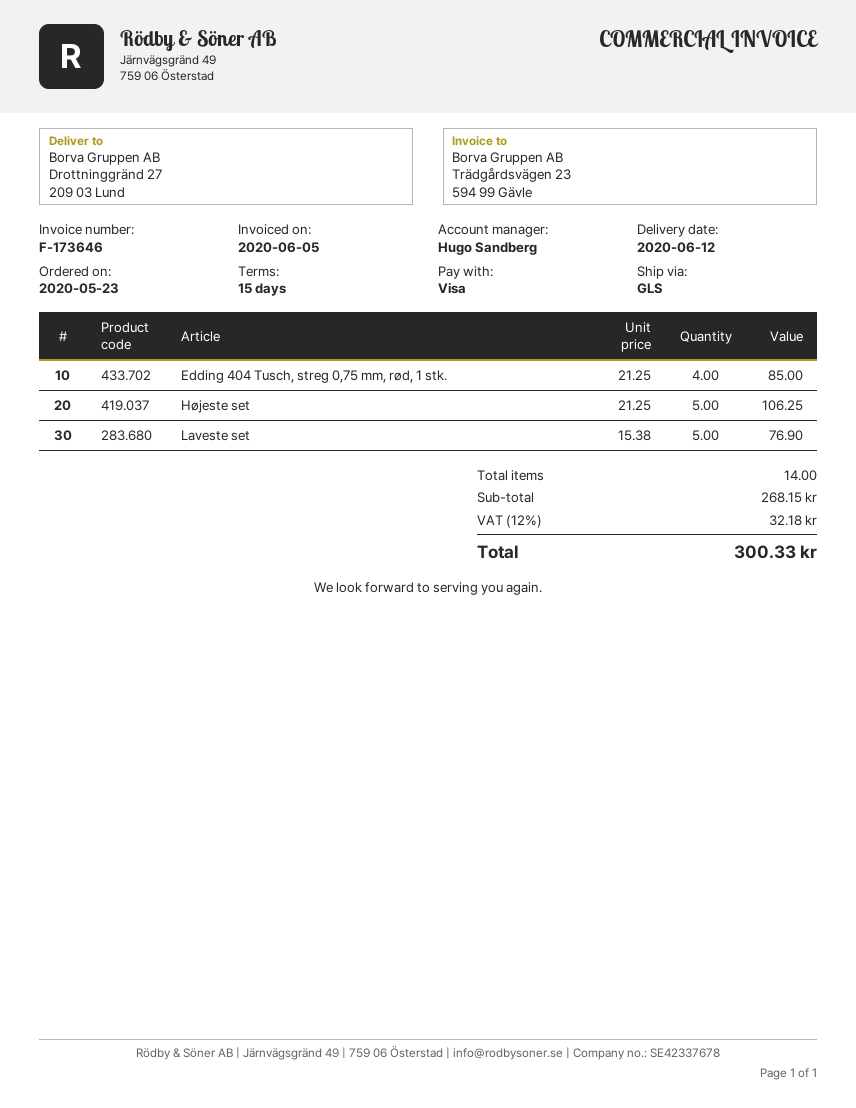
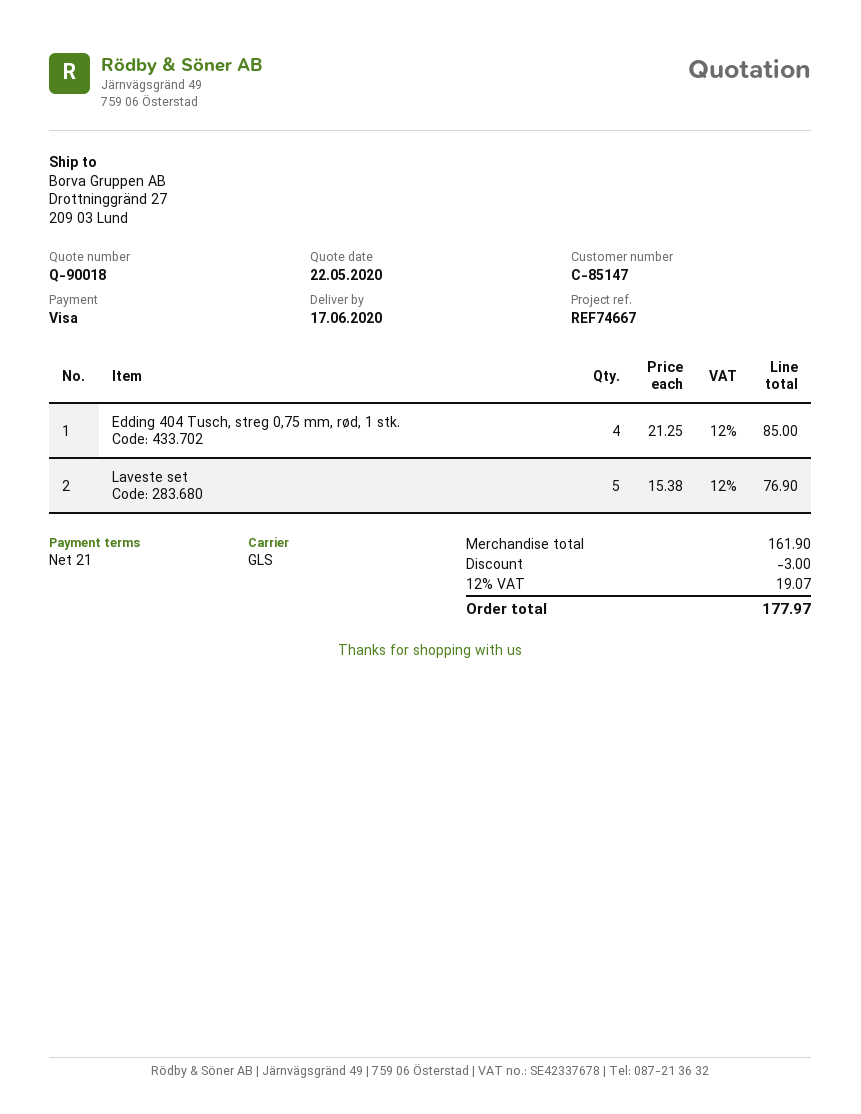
delivery date: 2020-06-12 -> 2020-06-17
payment terms: 15 days -> 21 days
Højeste set: 5 x 21.25 = 106.25 -> none
subtotal: 268.15 -> 161.90
discount: none -> 3.00
tax: 12% = 32.18 -> 12% = 19.07
total: 300.33 -> 177.97

